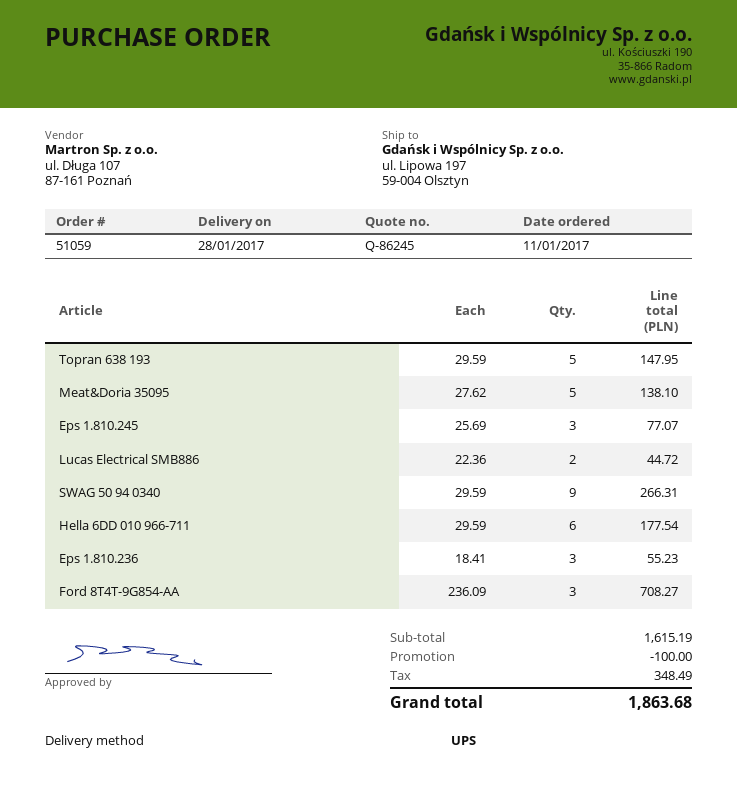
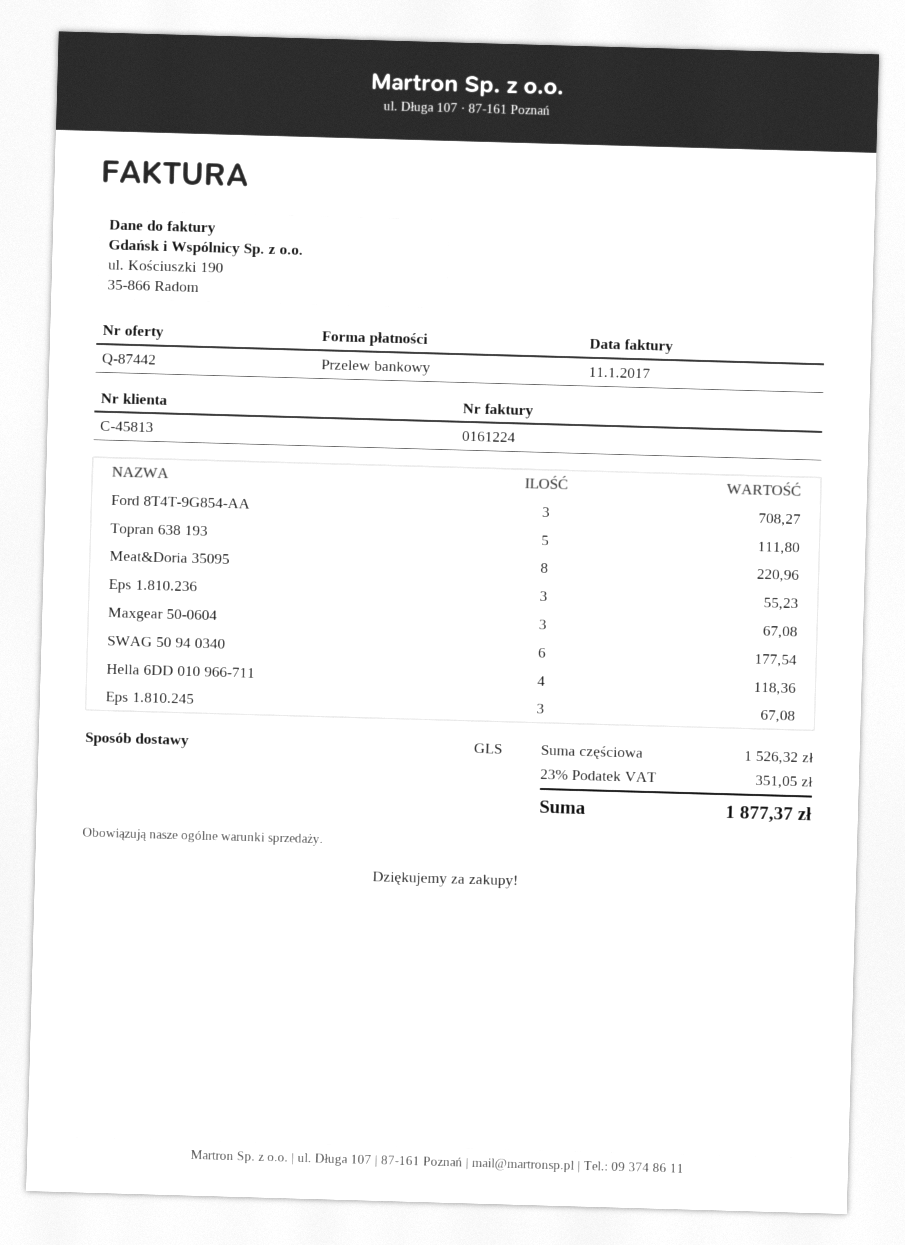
quote number: Q-86245 -> Q-87442
shipping method: UPS -> GLS
Topran 638 193: 5 for 147.95 -> 5 for 111.80
Meat&Doria 35095: 5 for 138.10 -> 8 for 220.96
Eps 1.810.245: 3 for 77.07 -> 3 for 67.08
Lucas Electrical SMB886: 2 for 44.72 -> none
SWAG 50 94 0340: 9 for 266.31 -> 6 for 177.54
Hella 6DD 010 966-711: 6 for 177.54 -> 4 for 118.36
Maxgear 50-0604: none -> 3 for 67.08
subtotal: 1615.19 -> 1526.32
discount: 100.00 -> none
tax: 348.49 -> 351.05
total: 1863.68 -> 1877.37

